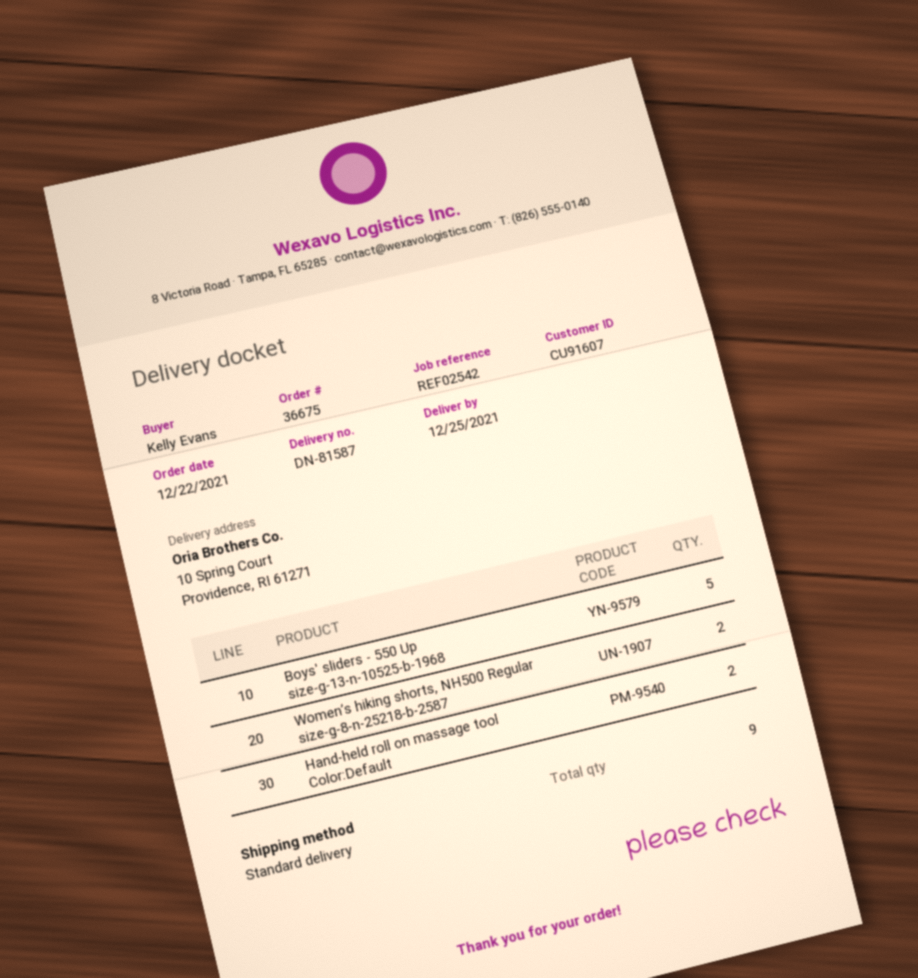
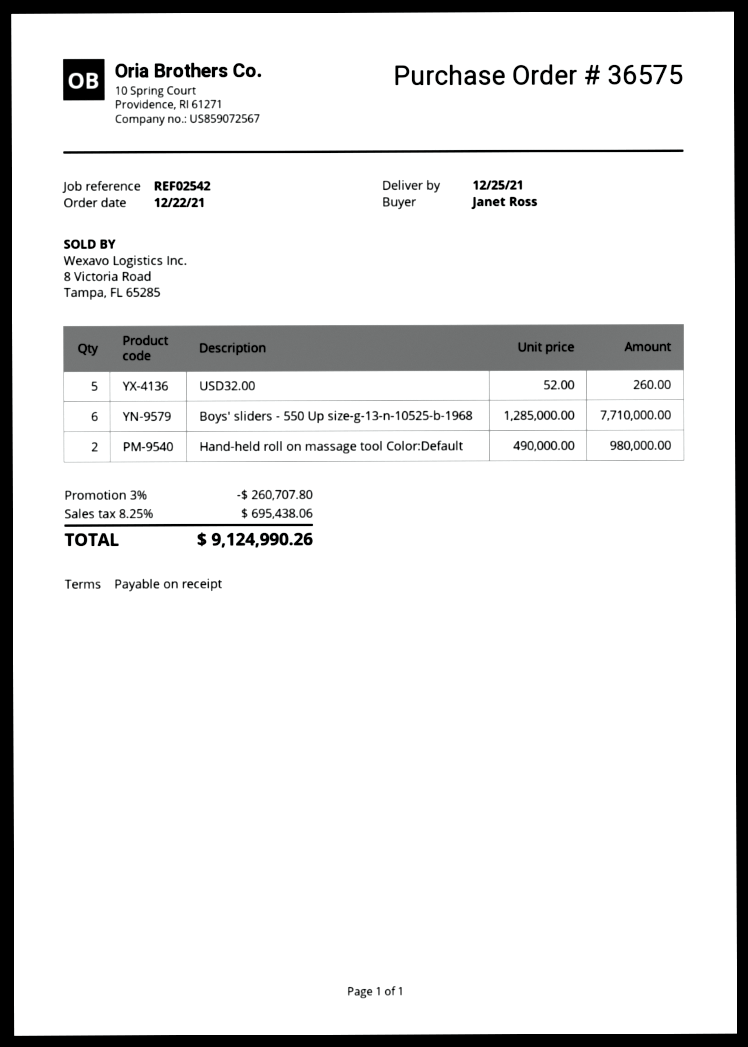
order number: 36675 -> 36575
ordered by: Kelly Evans -> Janet Ross
Boys' sliders - 550 Up size-g-13-n-10525-b-1968: 5 -> 6
Women’s hiking shorts, NH500 Regular size-g-8-n-25218-b-2587: 2 -> none
USD32.00: none -> 5

